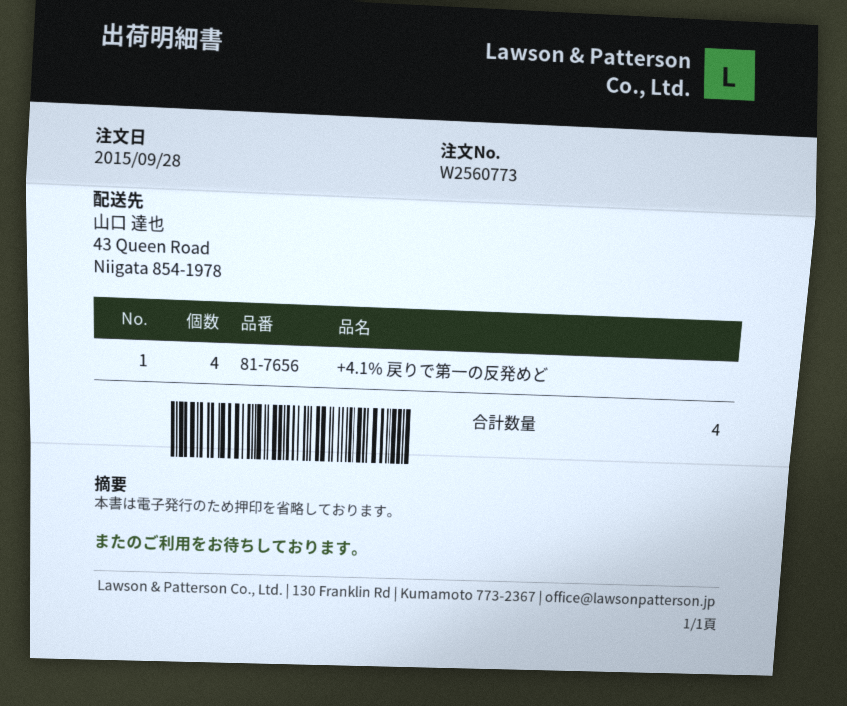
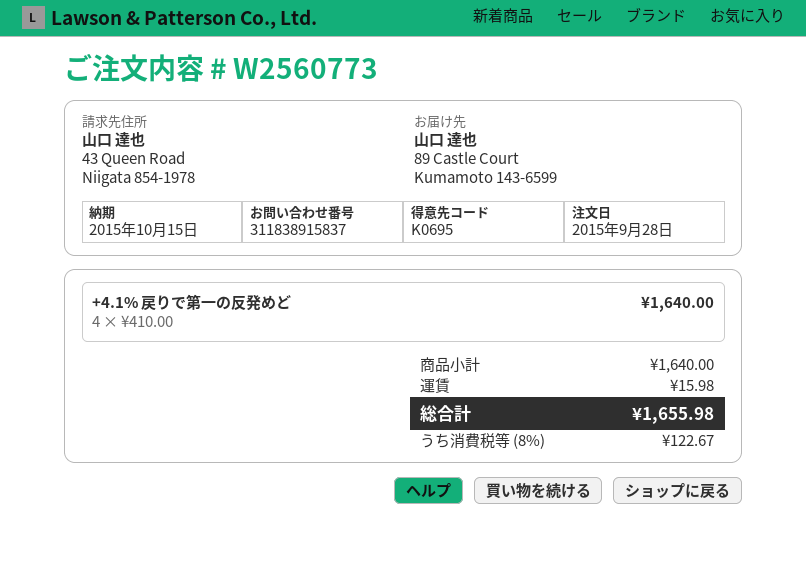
ship to: 43 Queen Road, Niigata 854-1978 -> 89 Castle Court, Kumamoto 143-6599

